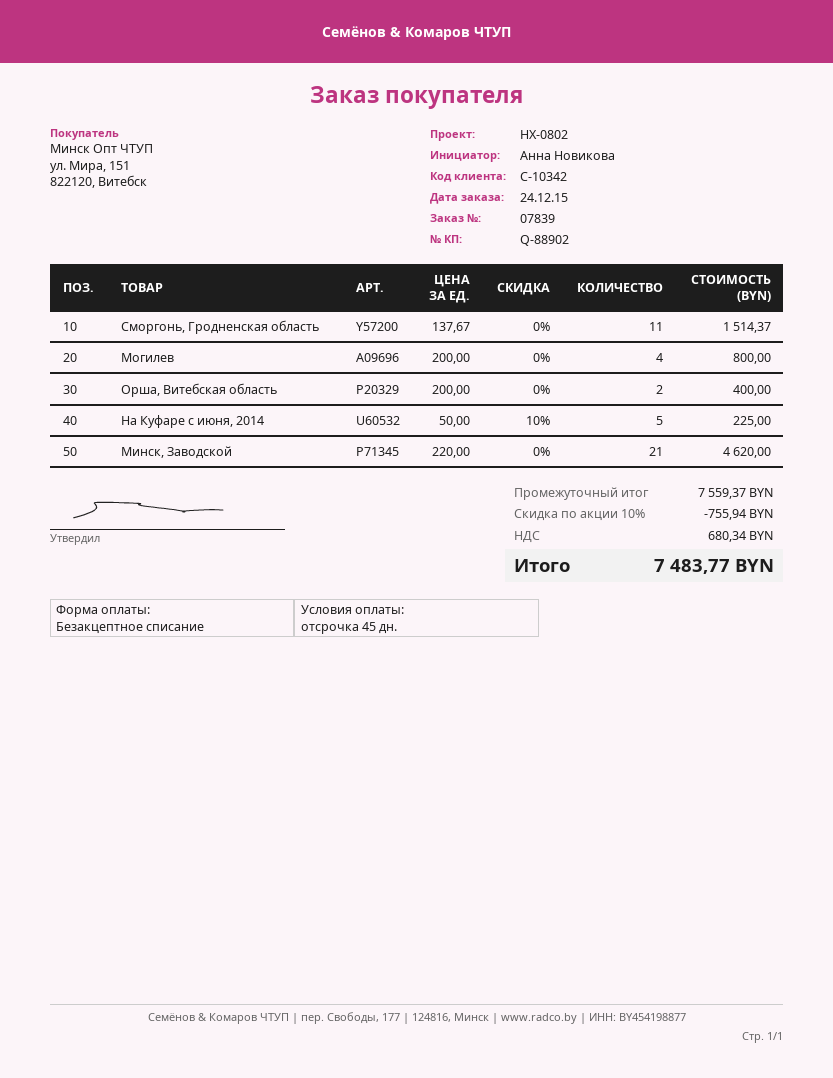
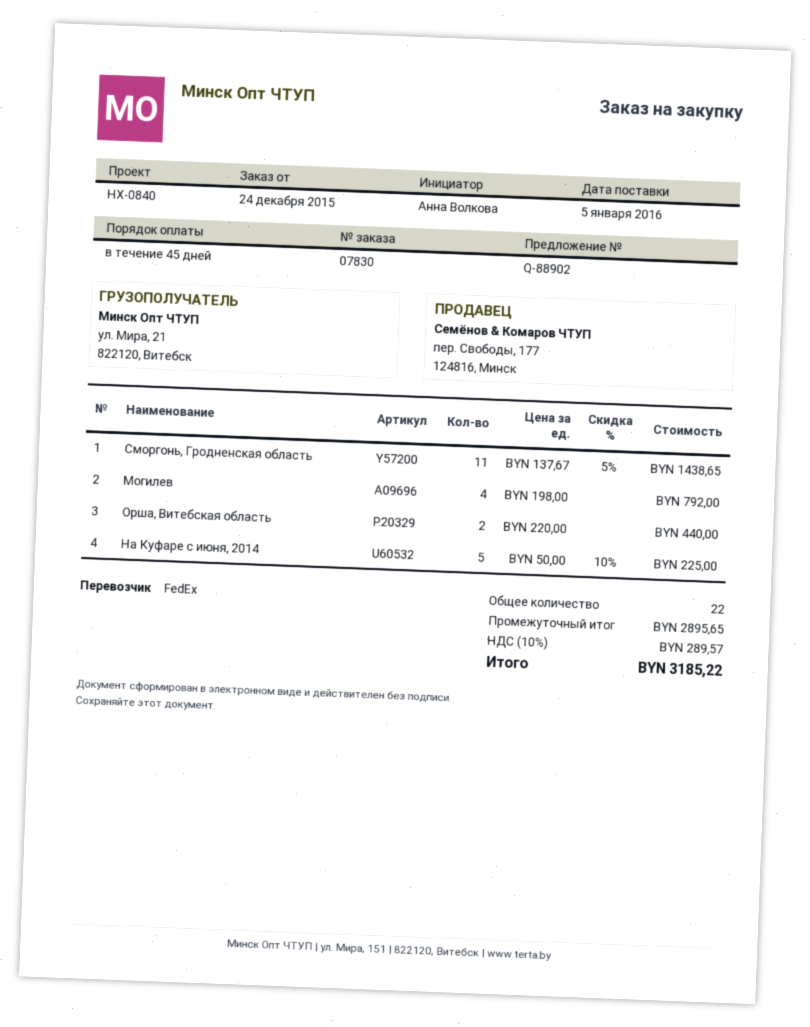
order number: 07839 -> 07830
reference: HX-0802 -> HX-0840
ordered by: Анна Новикова -> Анна Волкова
Сморгонь, Гродненская область: 11 x 137.67 = 1514.37 -> 11 x 137.67 - 5% = 1438.65
Могилев: 4 x 200.00 = 800.00 -> 4 x 198.00 = 792.00
Орша, Витебская область: 2 x 200.00 = 400.00 -> 2 x 220.00 = 440.00
Минск, Заводской: 21 x 220.00 = 4620.00 -> none
subtotal: 7559.37 -> 2895.65
discount: 10% = 755.94 -> none
tax: 680.34 -> 289.57
total: 7483.77 -> 3185.22

